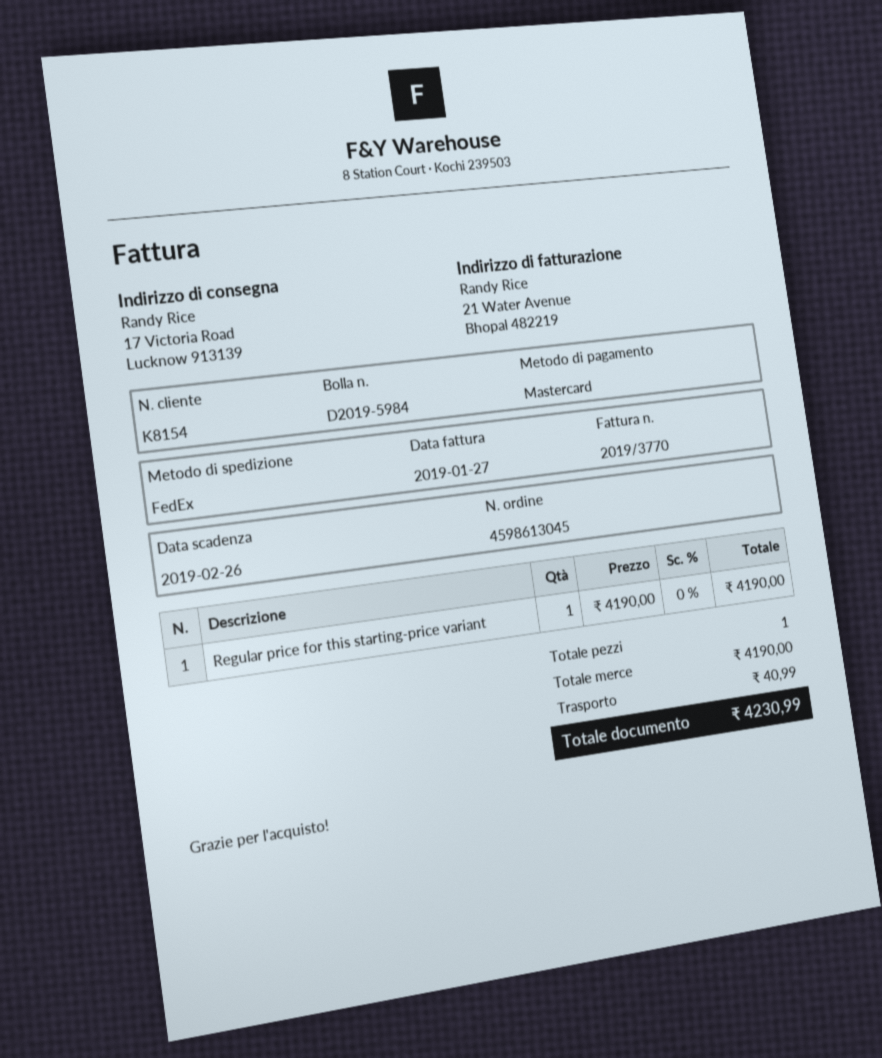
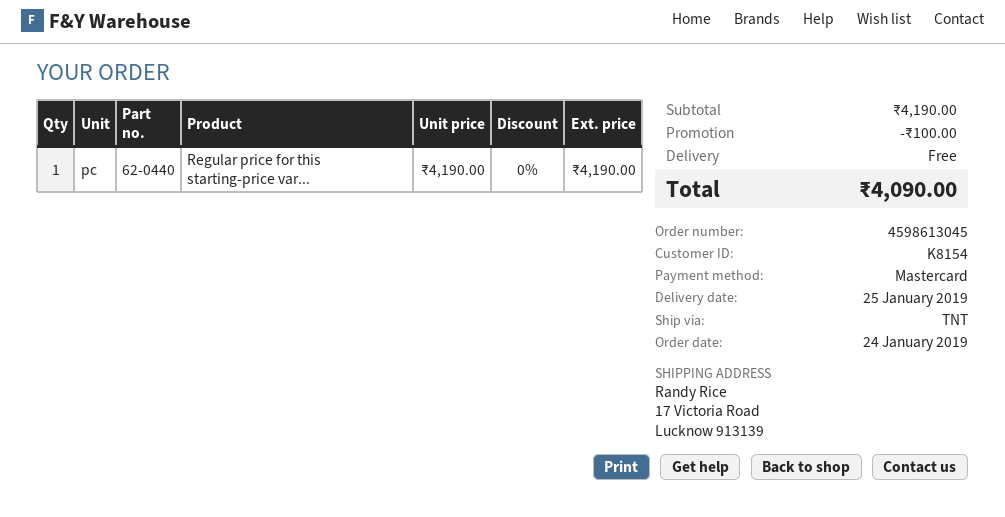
shipping method: FedEx -> TNT
discount: none -> 100.00
shipping: 40.99 -> 0.00
total: 4230.99 -> 4090.00

